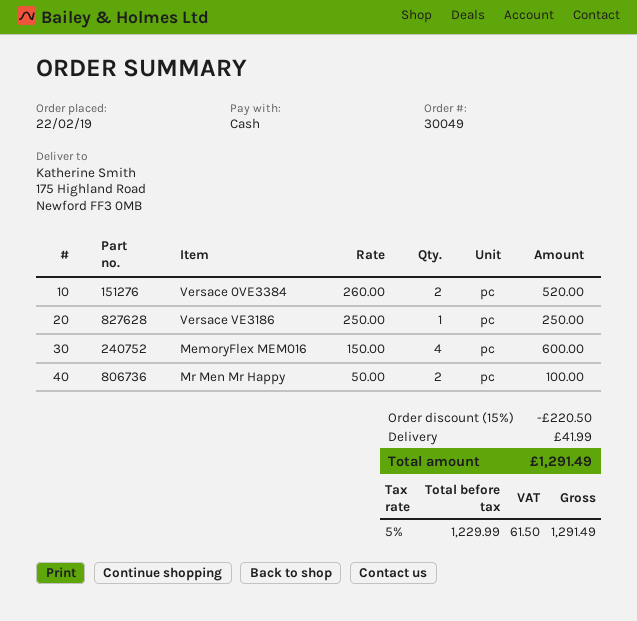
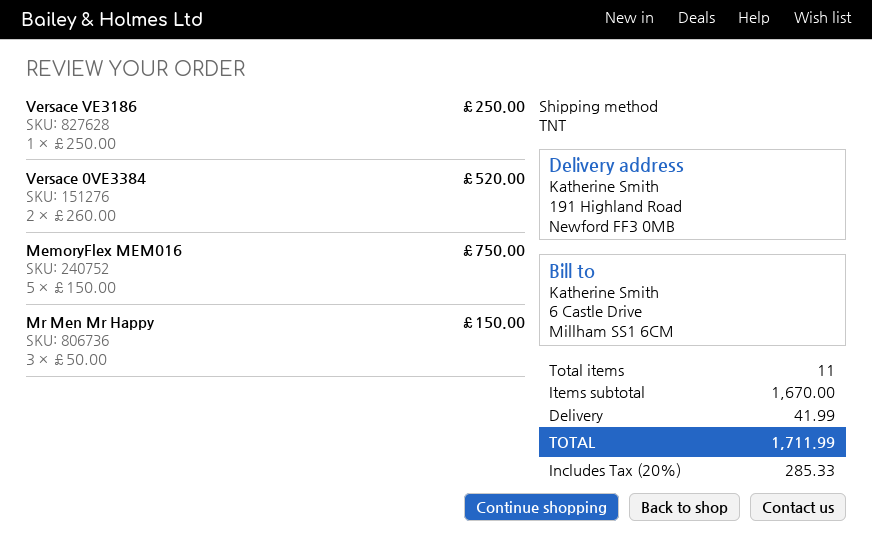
ship to: 175 Highland Road, Newford FF3 0MB -> 191 Highland Road, Newford FF3 0MB
MemoryFlex MEM016: 4 x 150.00 = 600.00 -> 5 x 150.00 = 750.00
Mr Men Mr Happy: 2 x 50.00 = 100.00 -> 3 x 50.00 = 150.00
discount: 15% = 220.50 -> none
tax: 5% = 61.50 -> 20% = 285.33
total: 1291.49 -> 1711.99

